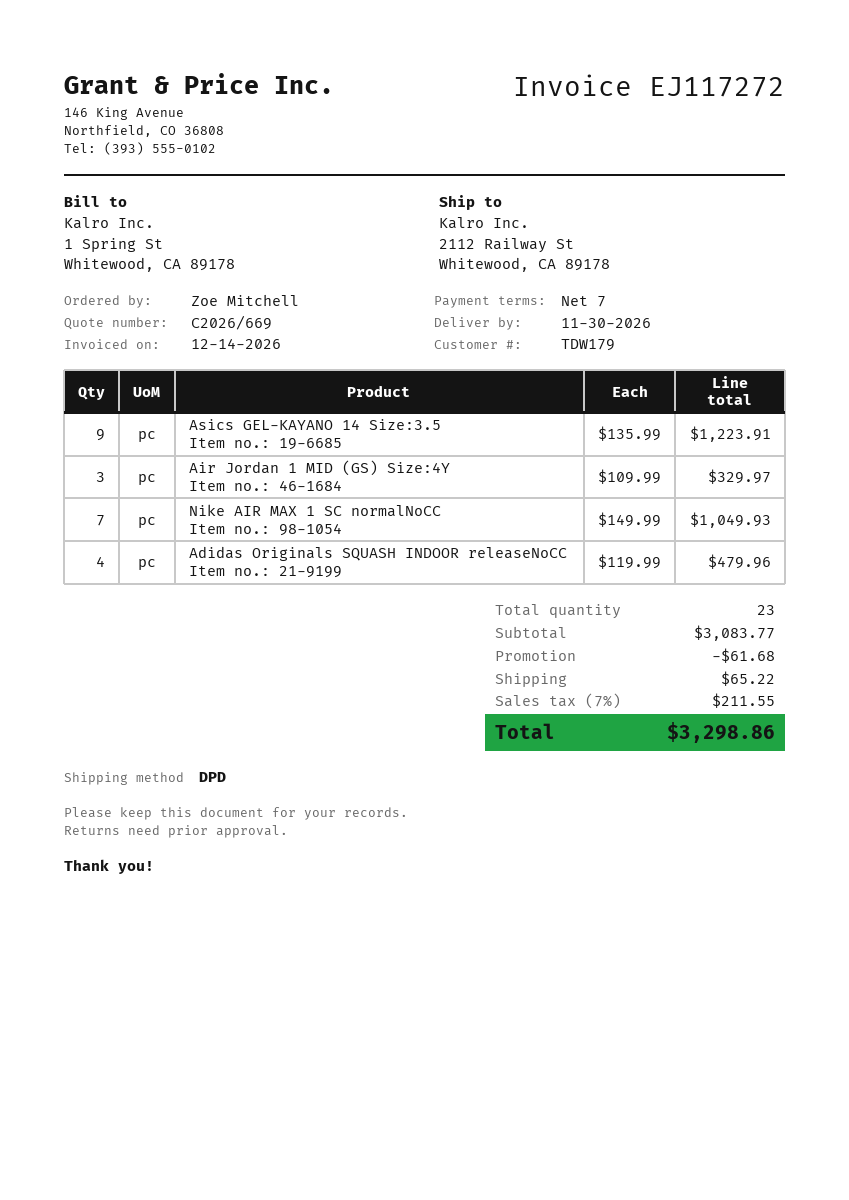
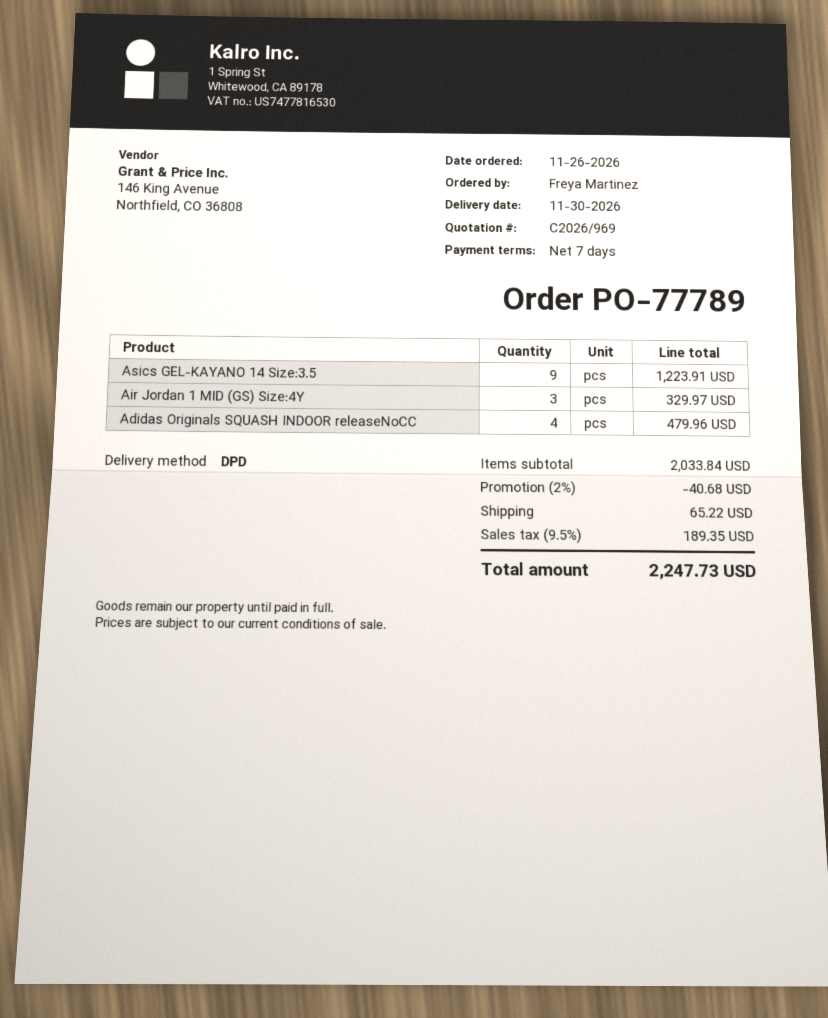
quote number: C2026/669 -> C2026/969
ordered by: Zoe Mitchell -> Freya Martinez
Nike AIR MAX 1 SC normalNoCC: 7 for 1049.93 -> none
subtotal: 3083.77 -> 2033.84
discount: 61.68 -> 40.68
tax: 7% = 211.55 -> 9.5% = 189.35
total: 3298.86 -> 2247.73

